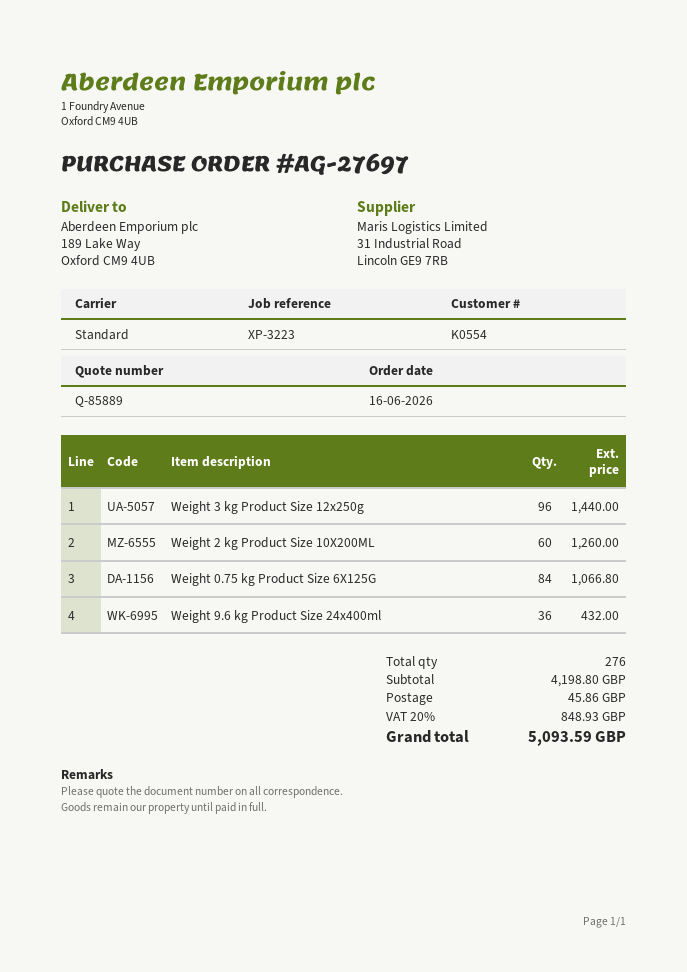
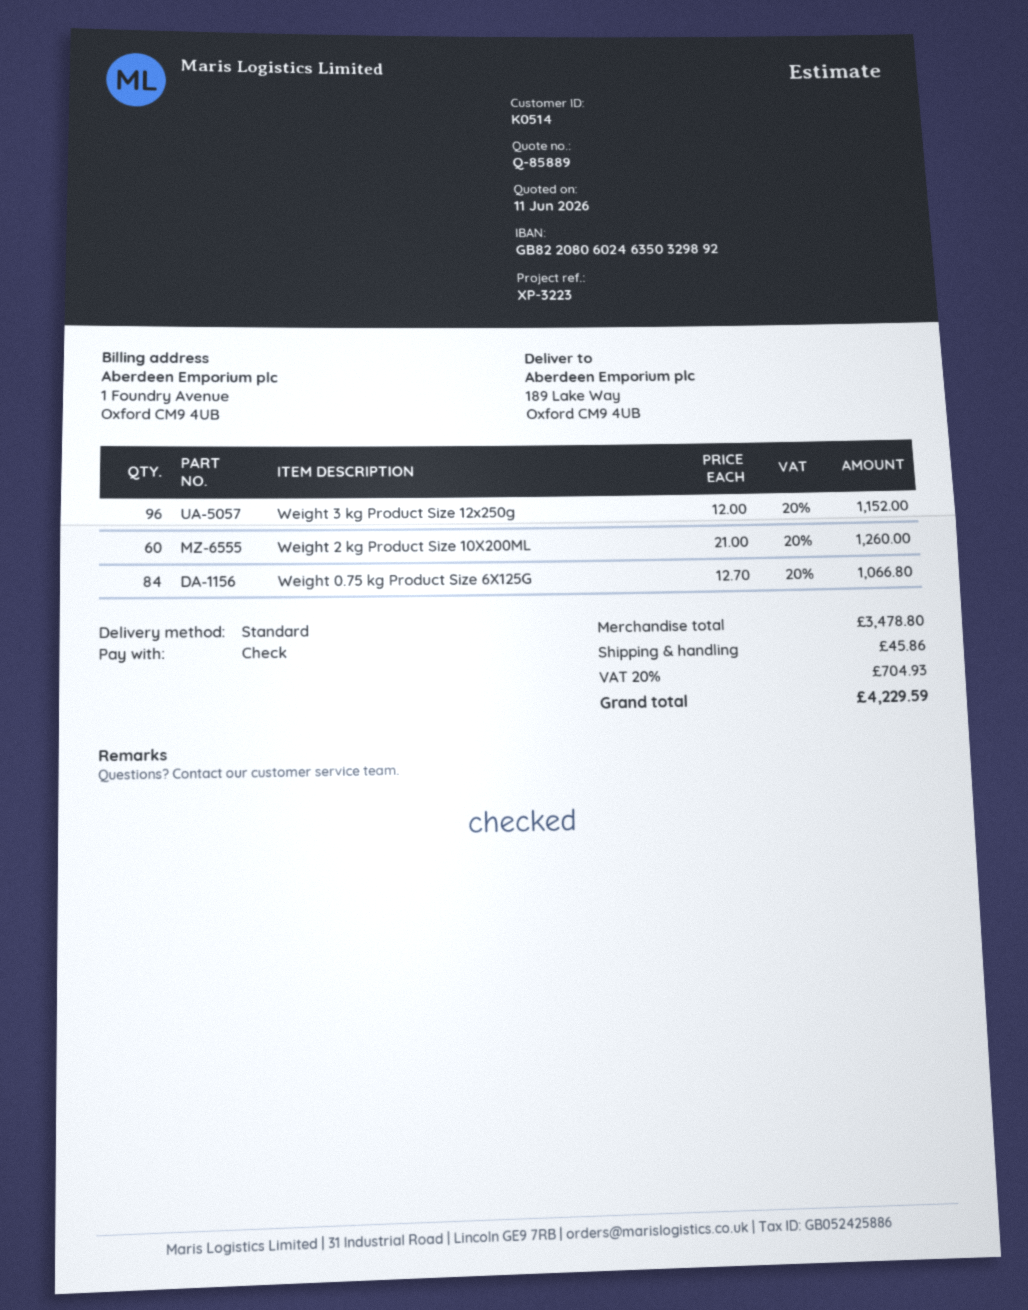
customer number: K0554 -> K0514
Weight 3 kg Product Size 12x250g: 96 for 1440.00 -> 96 for 1152.00
Weight 9.6 kg Product Size 24x400ml: 36 for 432.00 -> none
subtotal: 4198.80 -> 3478.80
tax: 20% = 848.93 -> 20% = 704.93
total: 5093.59 -> 4229.59

